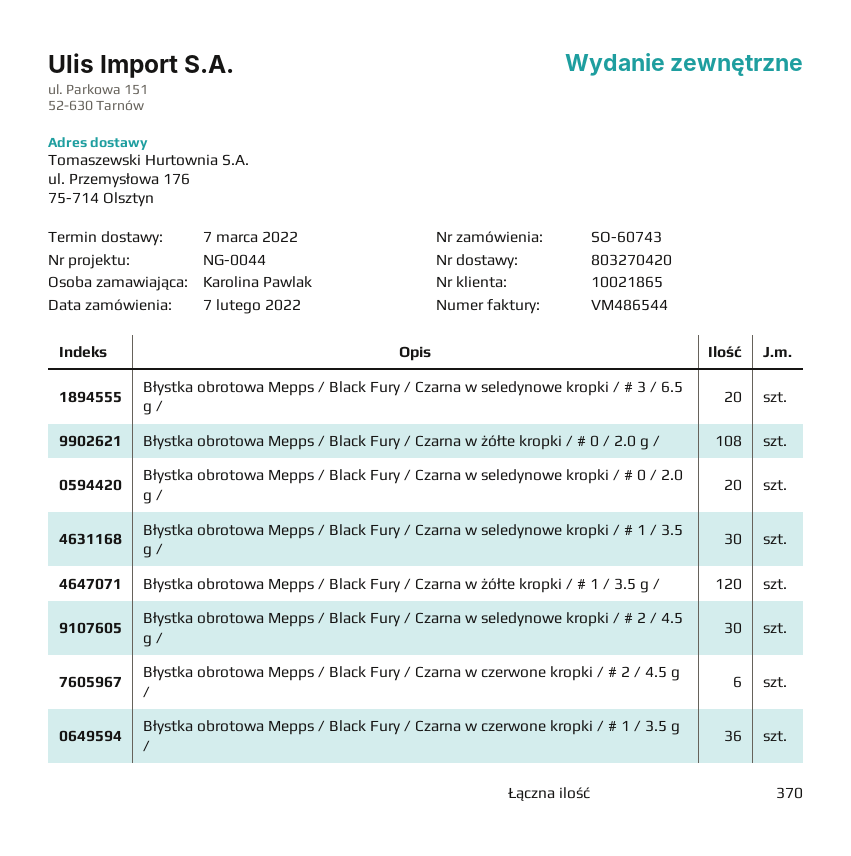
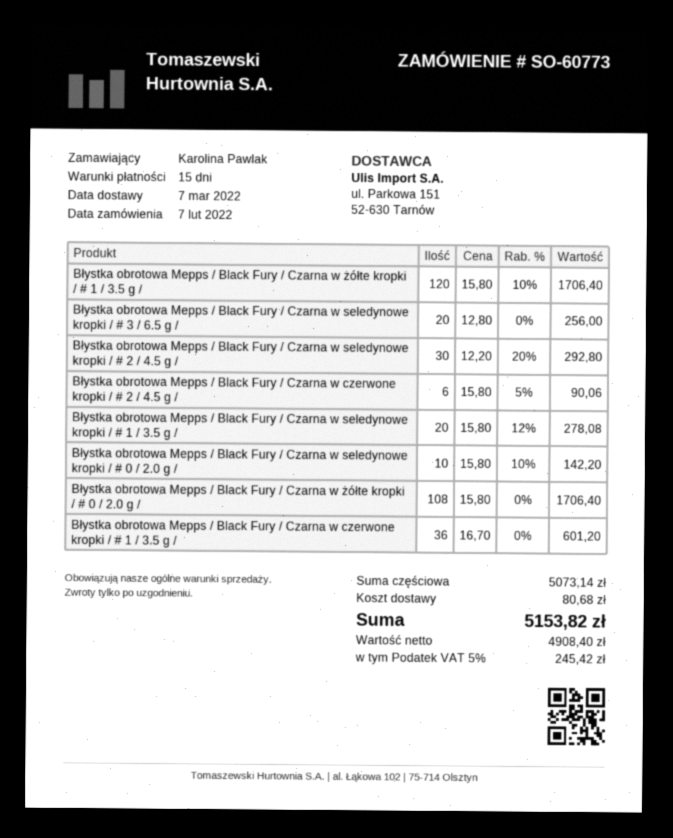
order number: SO-60743 -> SO-60773
Błystka obrotowa Mepps / Black Fury / Czarna w seledynowe kropki / # 0 / 2.0 g /: 20 -> 10
Błystka obrotowa Mepps / Black Fury / Czarna w seledynowe kropki / # 1 / 3.5 g /: 30 -> 20

